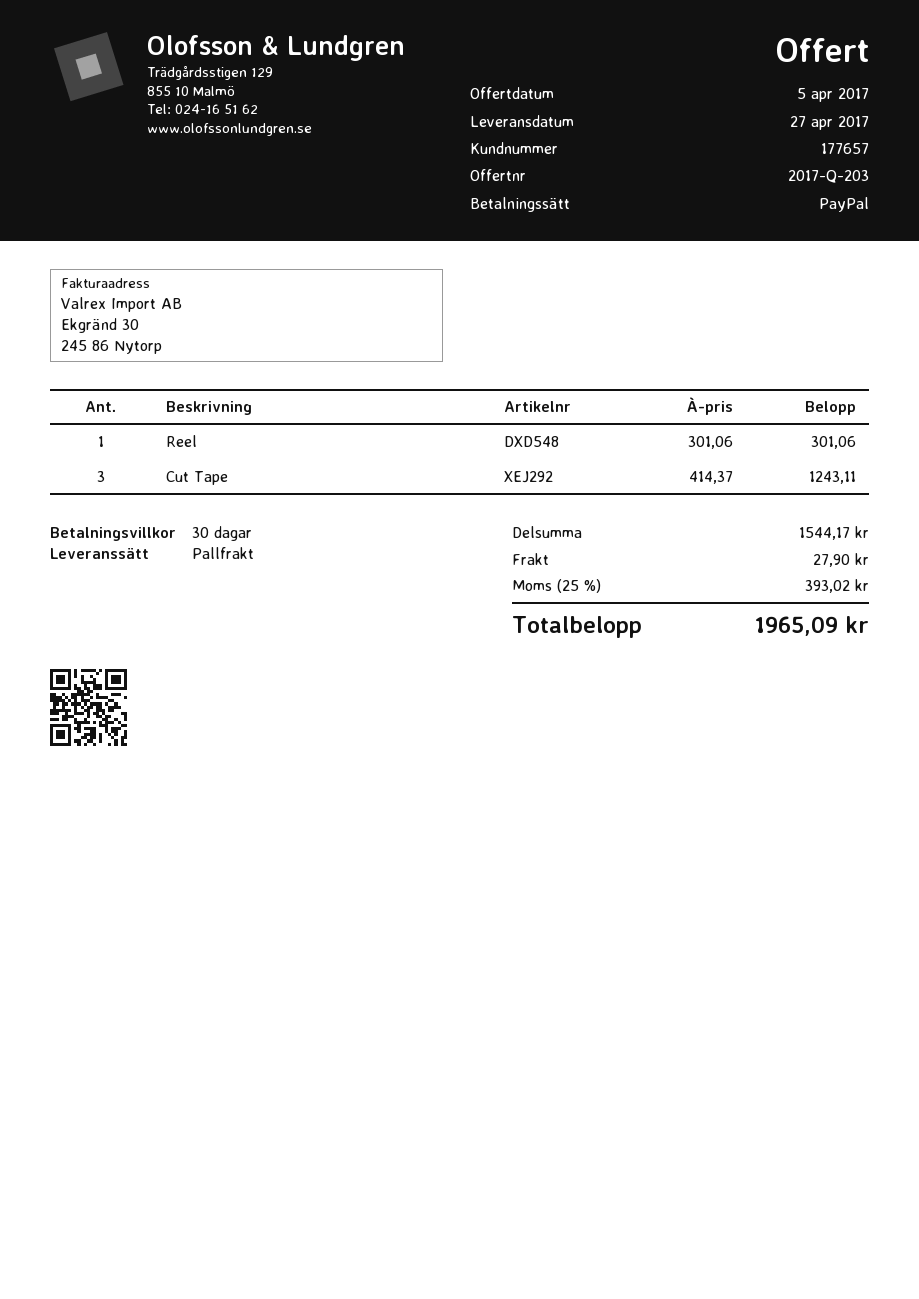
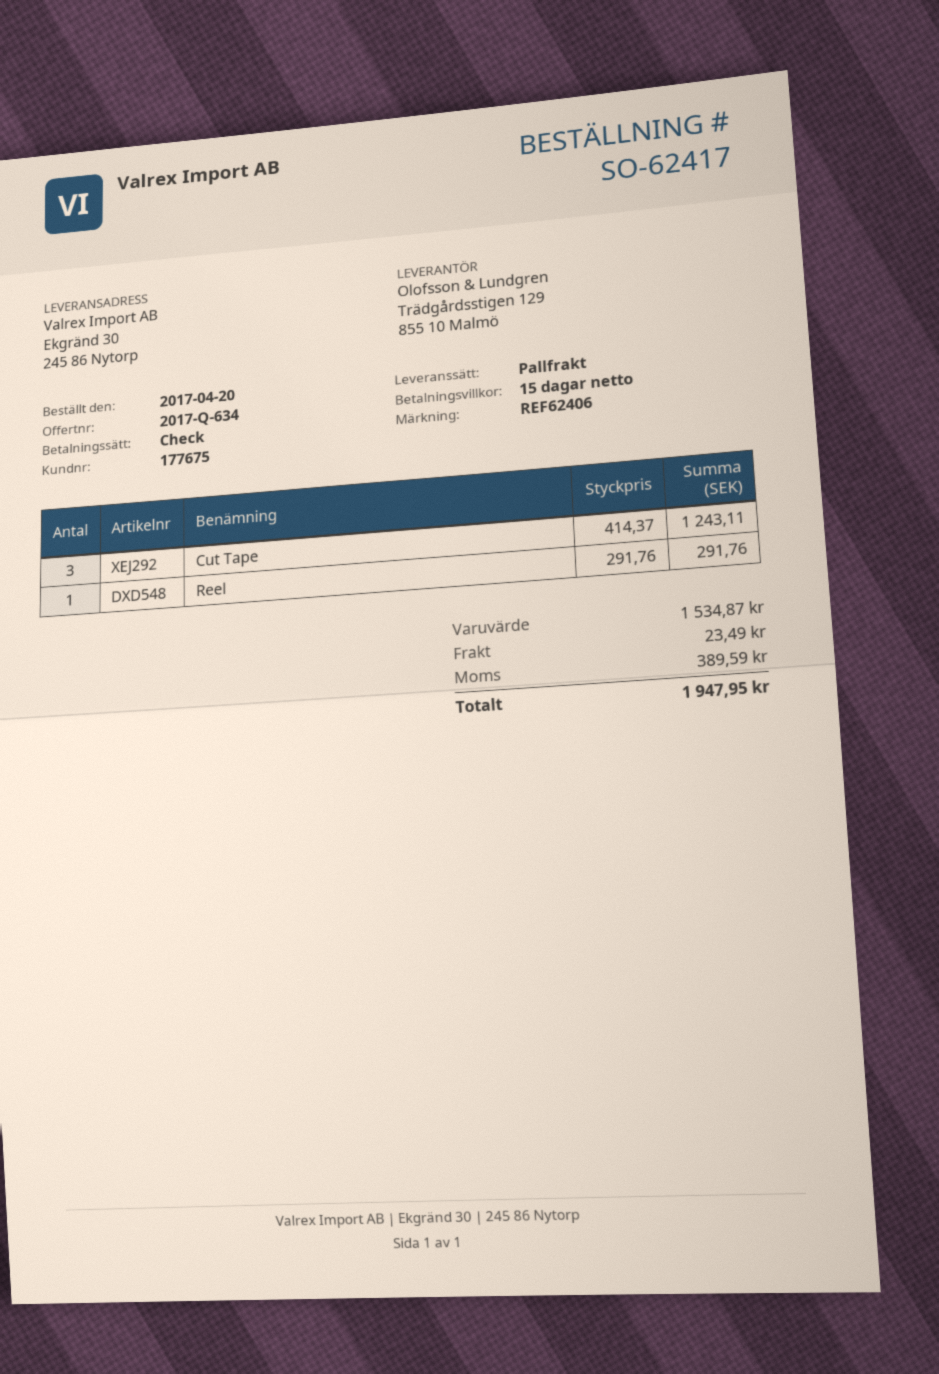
quote number: 2017-Q-203 -> 2017-Q-634
payment terms: 30 days -> 15 days
customer number: 177657 -> 177675
payment method: PayPal -> cheque
Reel: 1 x 301.06 = 301.06 -> 1 x 291.76 = 291.76
subtotal: 1544.17 -> 1534.87
shipping: 27.90 -> 23.49
tax: 393.02 -> 389.59
total: 1965.09 -> 1947.95

